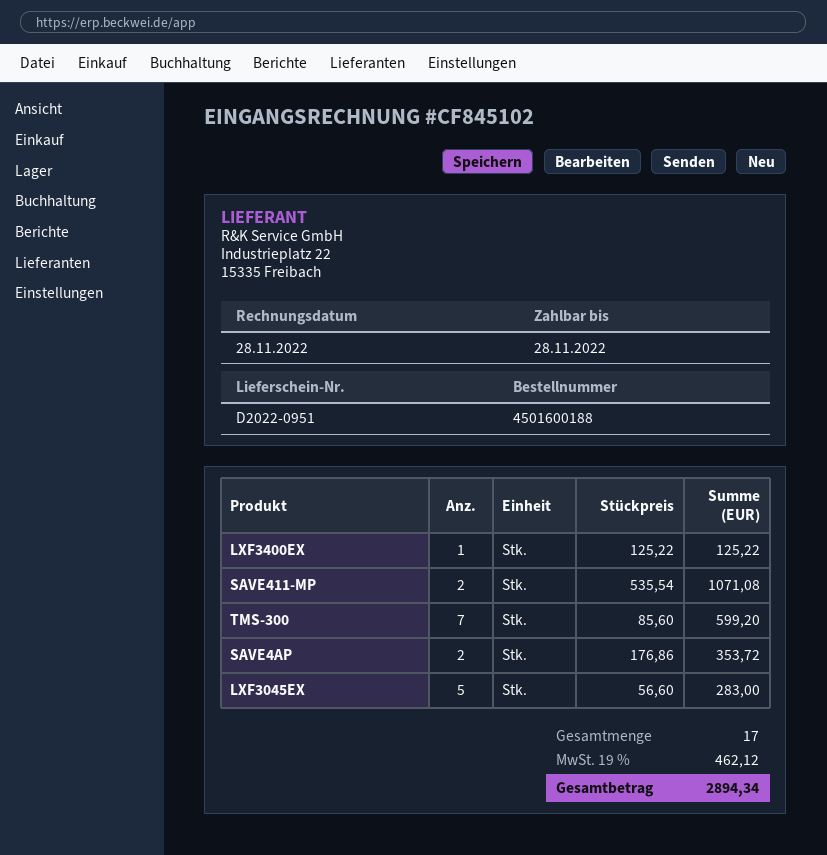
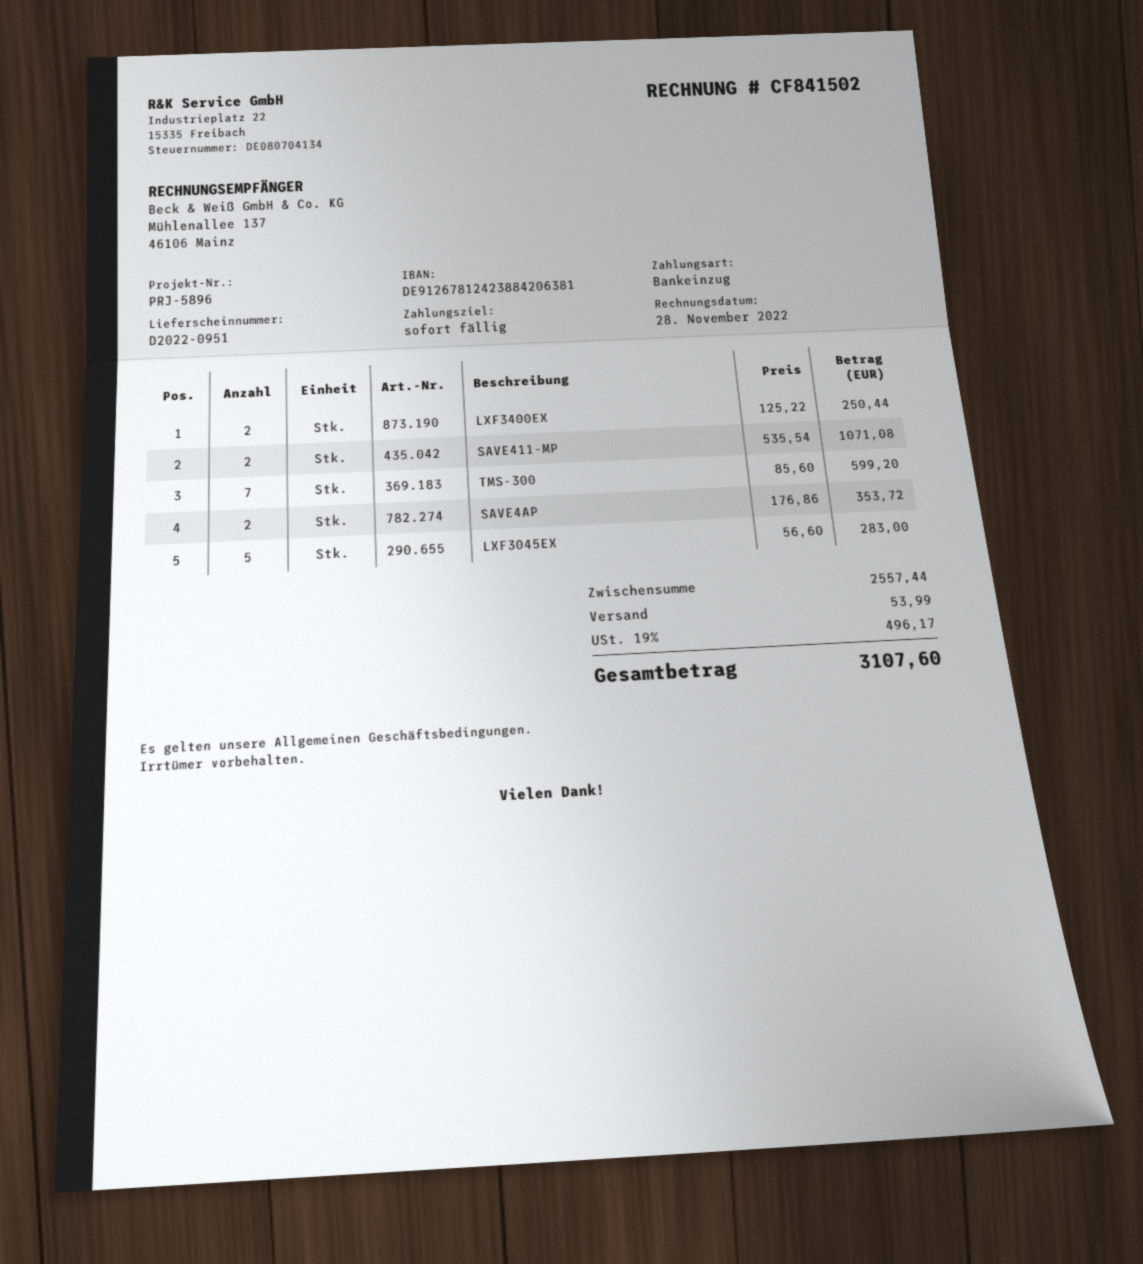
invoice number: CF845102 -> CF841502
LXF3400EX: 1 x 125.22 = 125.22 -> 2 x 125.22 = 250.44
shipping: none -> 53.99
tax: 19% = 462.12 -> 19% = 496.17
total: 2894.34 -> 3107.60

